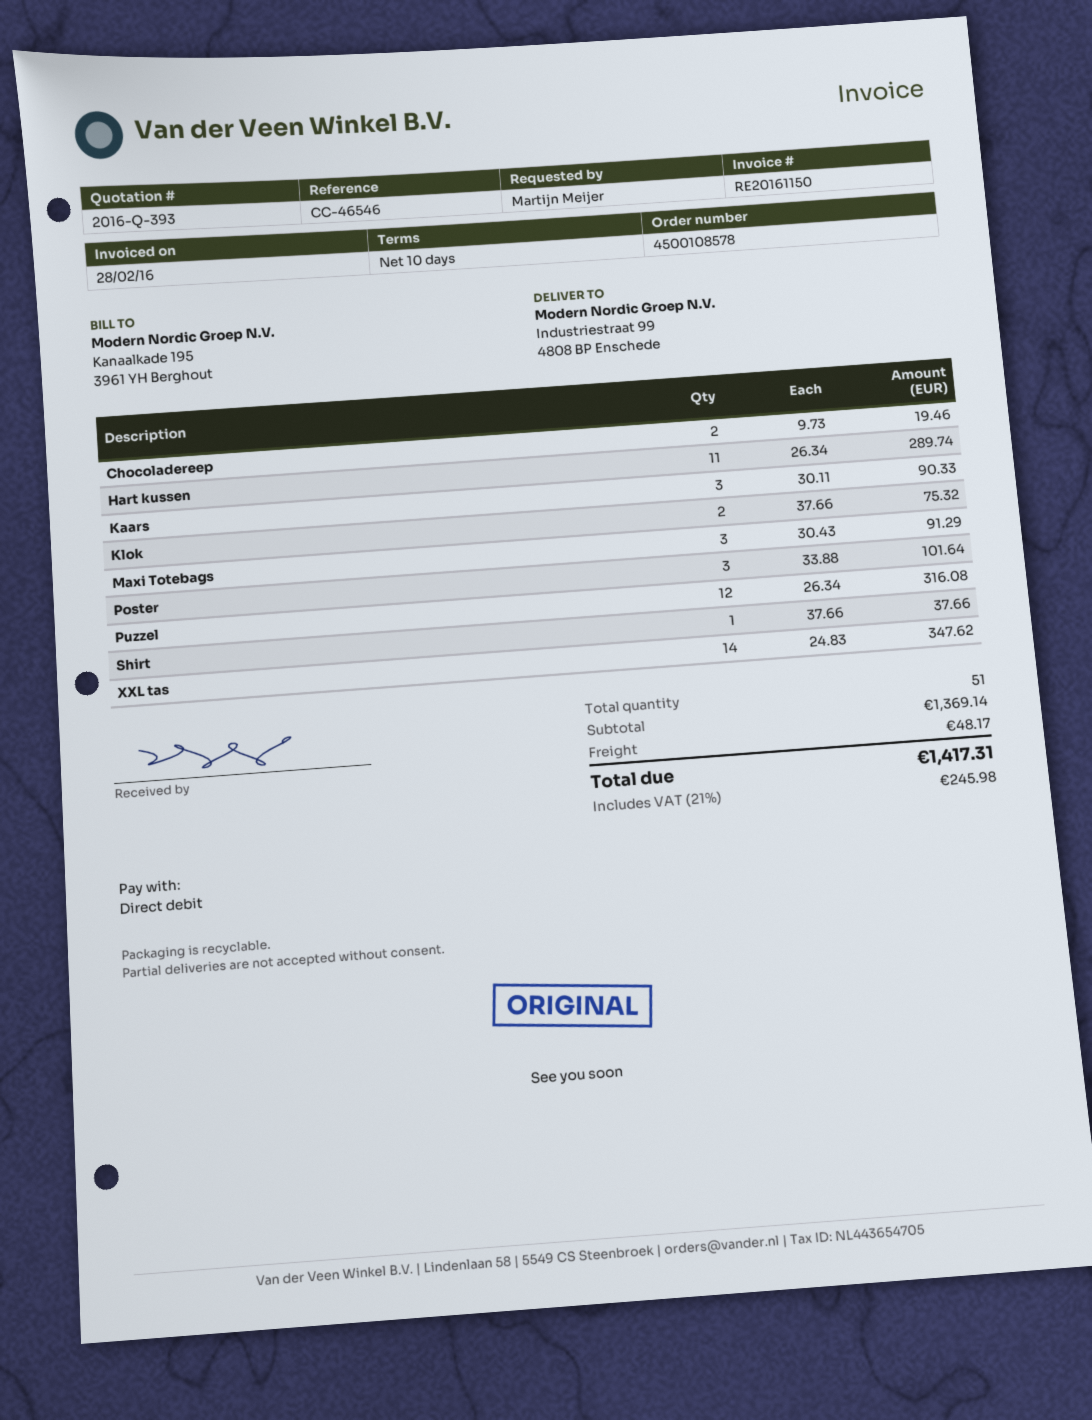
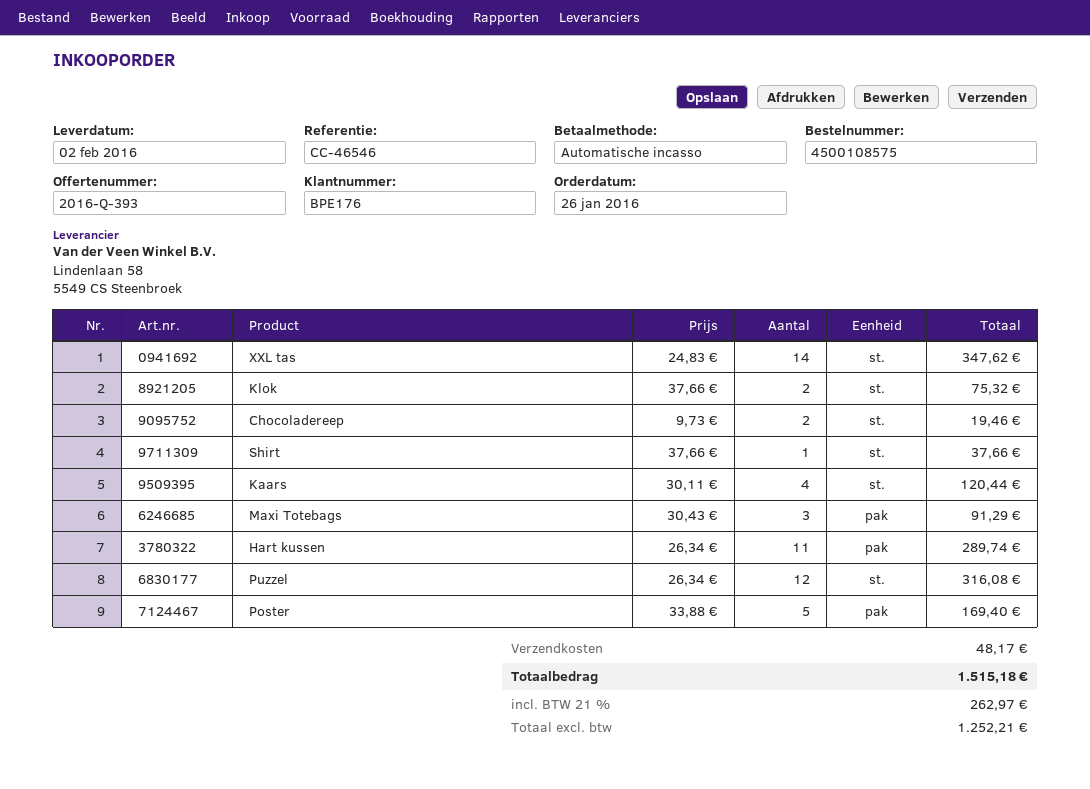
order number: 4500108578 -> 4500108575
Kaars: 3 x 30.11 = 90.33 -> 4 x 30.11 = 120.44
Poster: 3 x 33.88 = 101.64 -> 5 x 33.88 = 169.40
tax: 21% = 245.98 -> 21% = 262.97
total: 1417.31 -> 1515.18

